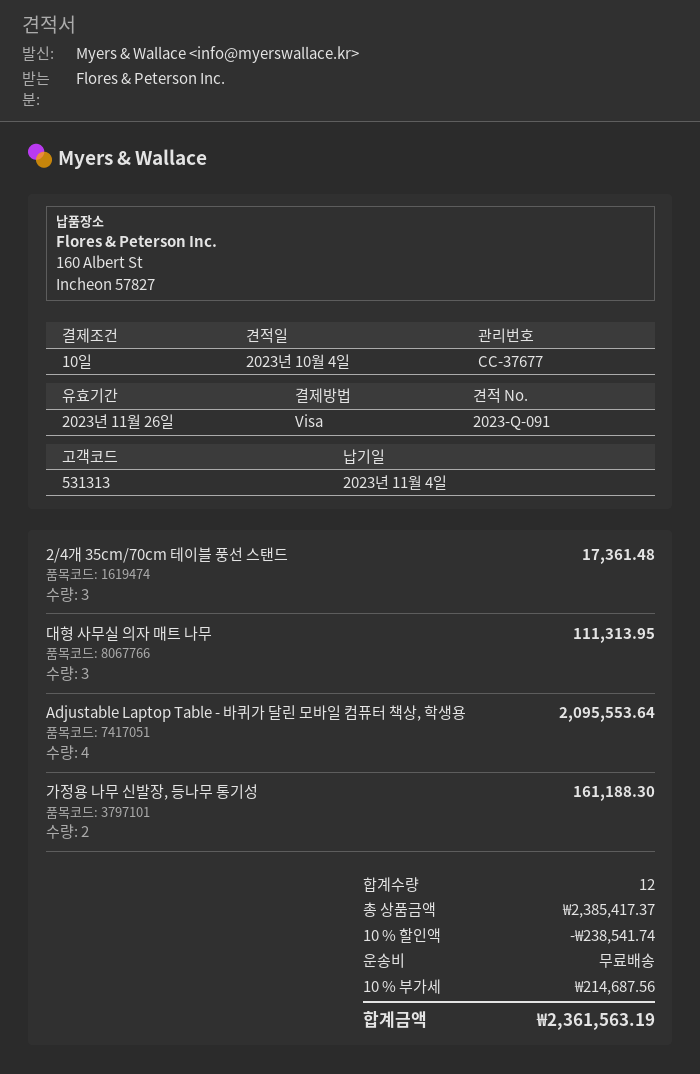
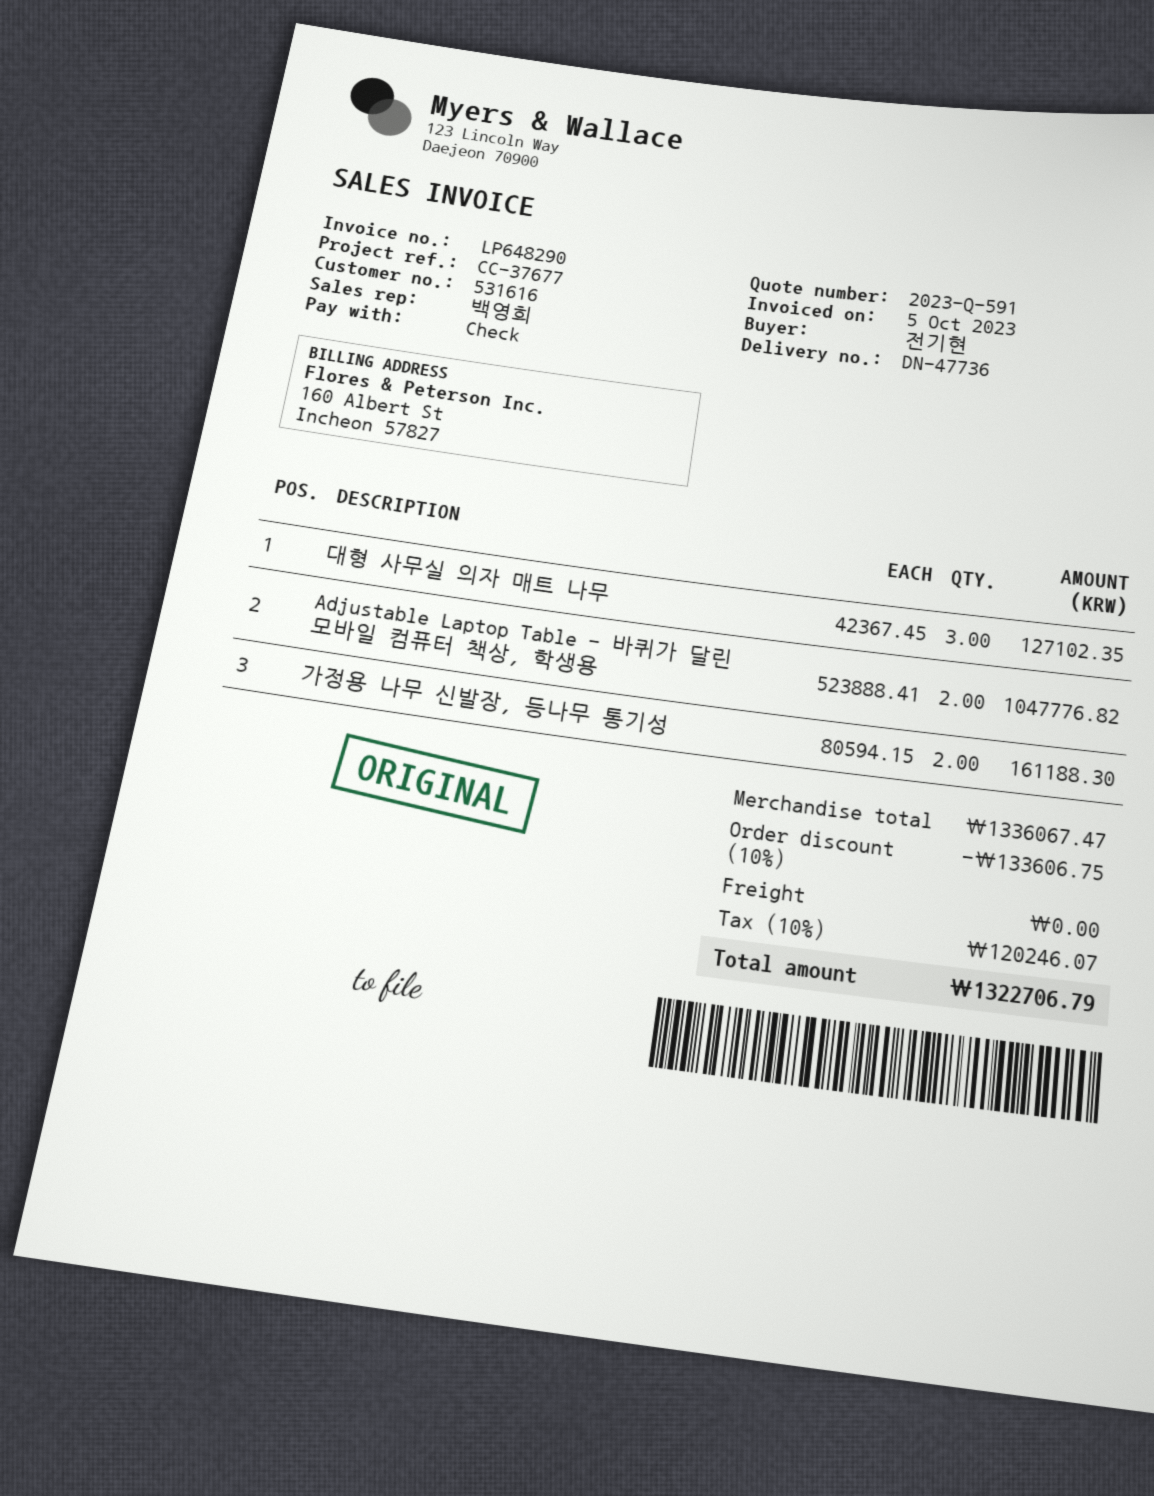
quote number: 2023-Q-091 -> 2023-Q-591
customer number: 531313 -> 531616
payment method: Visa -> cheque
2/4개 35cm/70cm 테이블 풍선 스탠드: 3 for 17361.48 -> none
대형 사무실 의자 매트 나무: 3 for 111313.95 -> 3 for 127102.35
Adjustable Laptop Table - 바퀴가 달린 모바일 컴퓨터 책상, 학생용: 4 for 2095553.64 -> 2 for 1047776.82
subtotal: 2385417.37 -> 1336067.47
discount: 10% = 238541.74 -> 10% = 133606.75
tax: 10% = 214687.56 -> 10% = 120246.07
total: 2361563.19 -> 1322706.79

